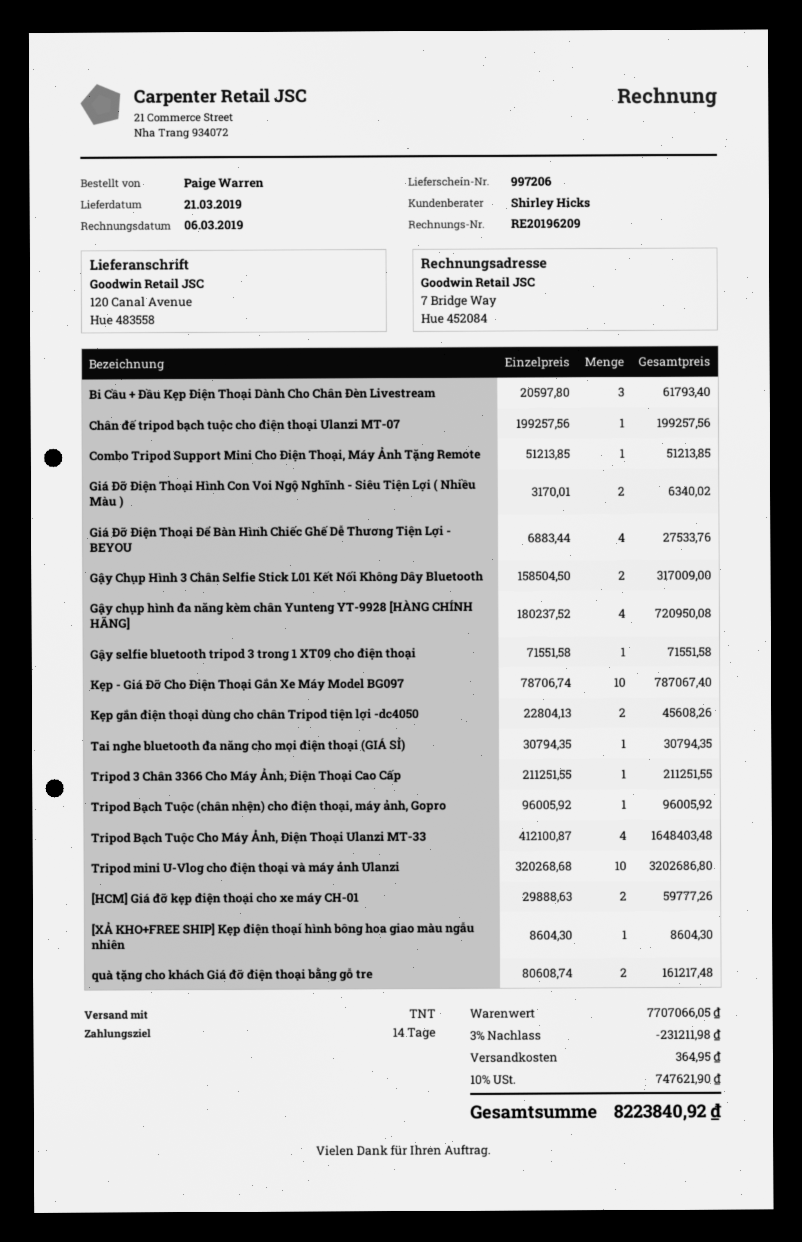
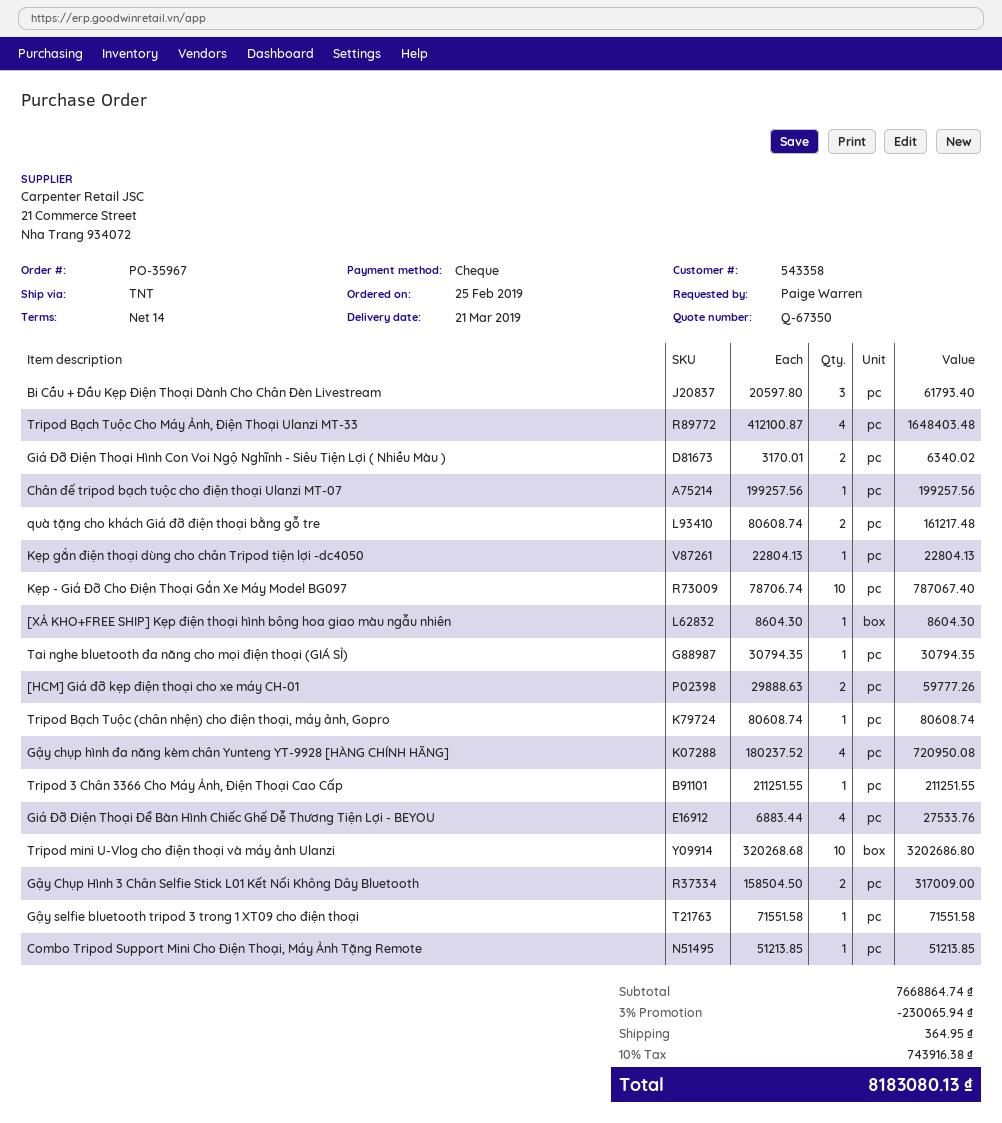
Kẹp gắn điện thoại dùng cho chân Tripod tiện lợi -dc4050: 2 x 22804.13 = 45608.26 -> 1 x 22804.13 = 22804.13
Tripod Bạch Tuộc (chân nhện) cho điện thoại, máy ảnh, Gopro: 1 x 96005.92 = 96005.92 -> 1 x 80608.74 = 80608.74
subtotal: 7707066.05 -> 7668864.74
discount: 3% = 231211.98 -> 3% = 230065.94
tax: 10% = 747621.90 -> 10% = 743916.38
total: 8223840.92 -> 8183080.13

